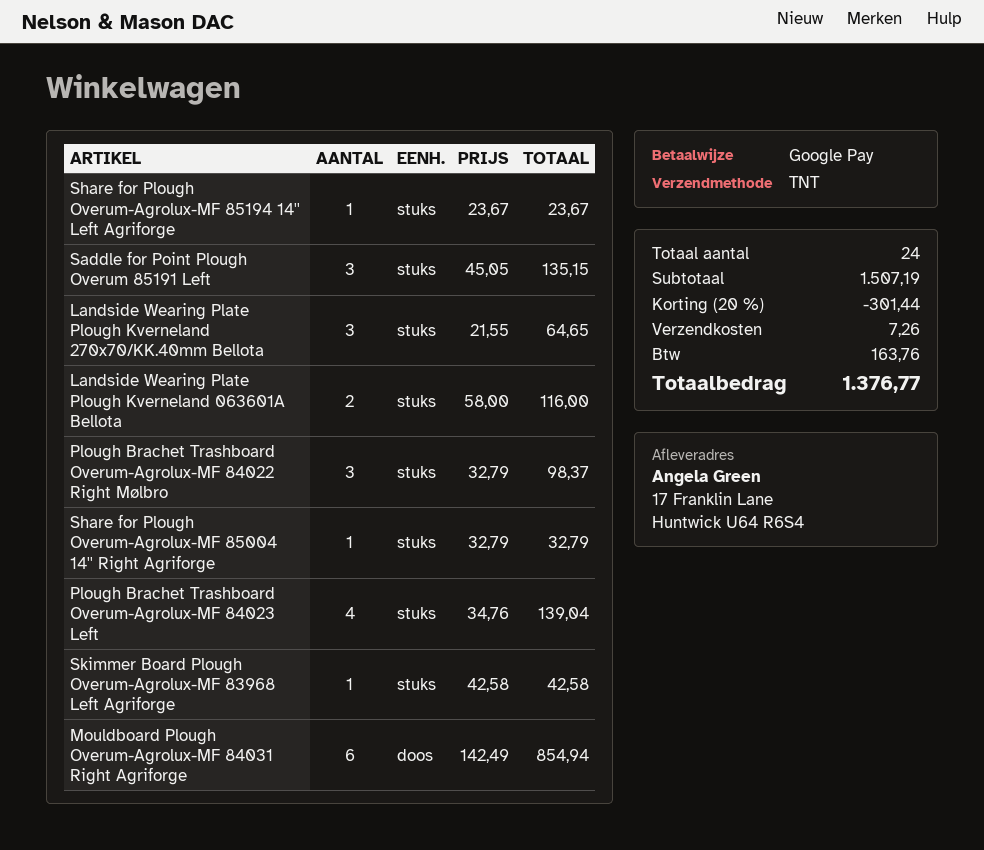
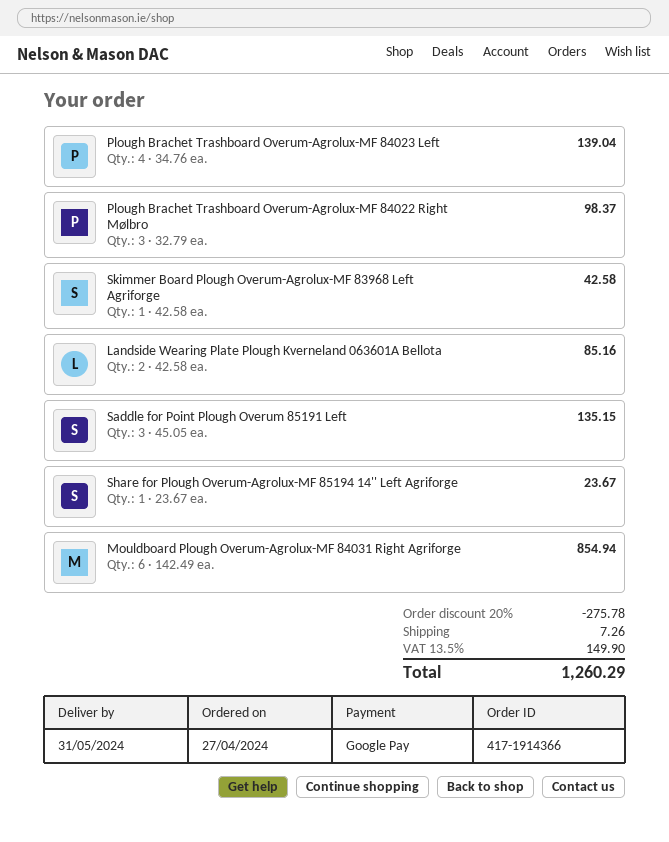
Landside Wearing Plate Plough Kverneland 270x70/KK.40mm Bellota: 3 x 21.55 = 64.65 -> none
Landside Wearing Plate Plough Kverneland 063601A Bellota: 2 x 58.00 = 116.00 -> 2 x 42.58 = 85.16
Share for Plough Overum-Agrolux-MF 85004 14'' Right Agriforge: 1 x 32.79 = 32.79 -> none
discount: 20% = 301.44 -> 20% = 275.78
tax: 163.76 -> 149.90
total: 1376.77 -> 1260.29

